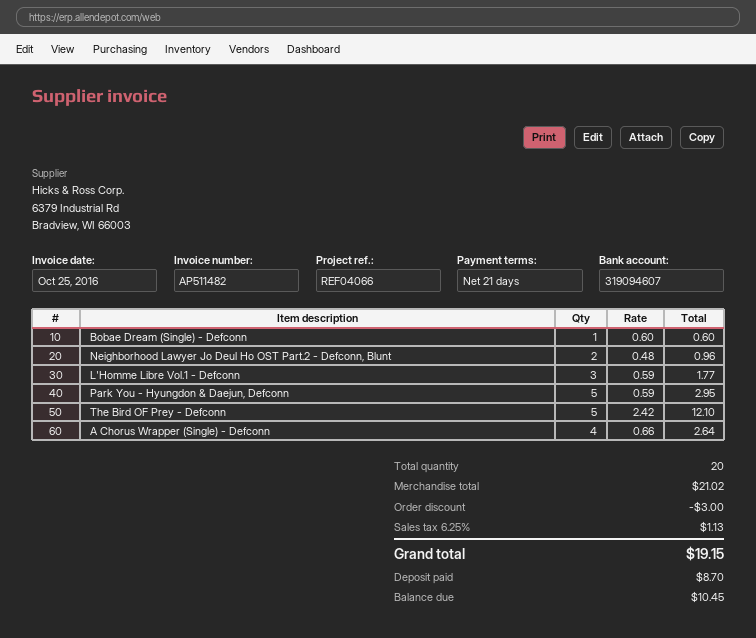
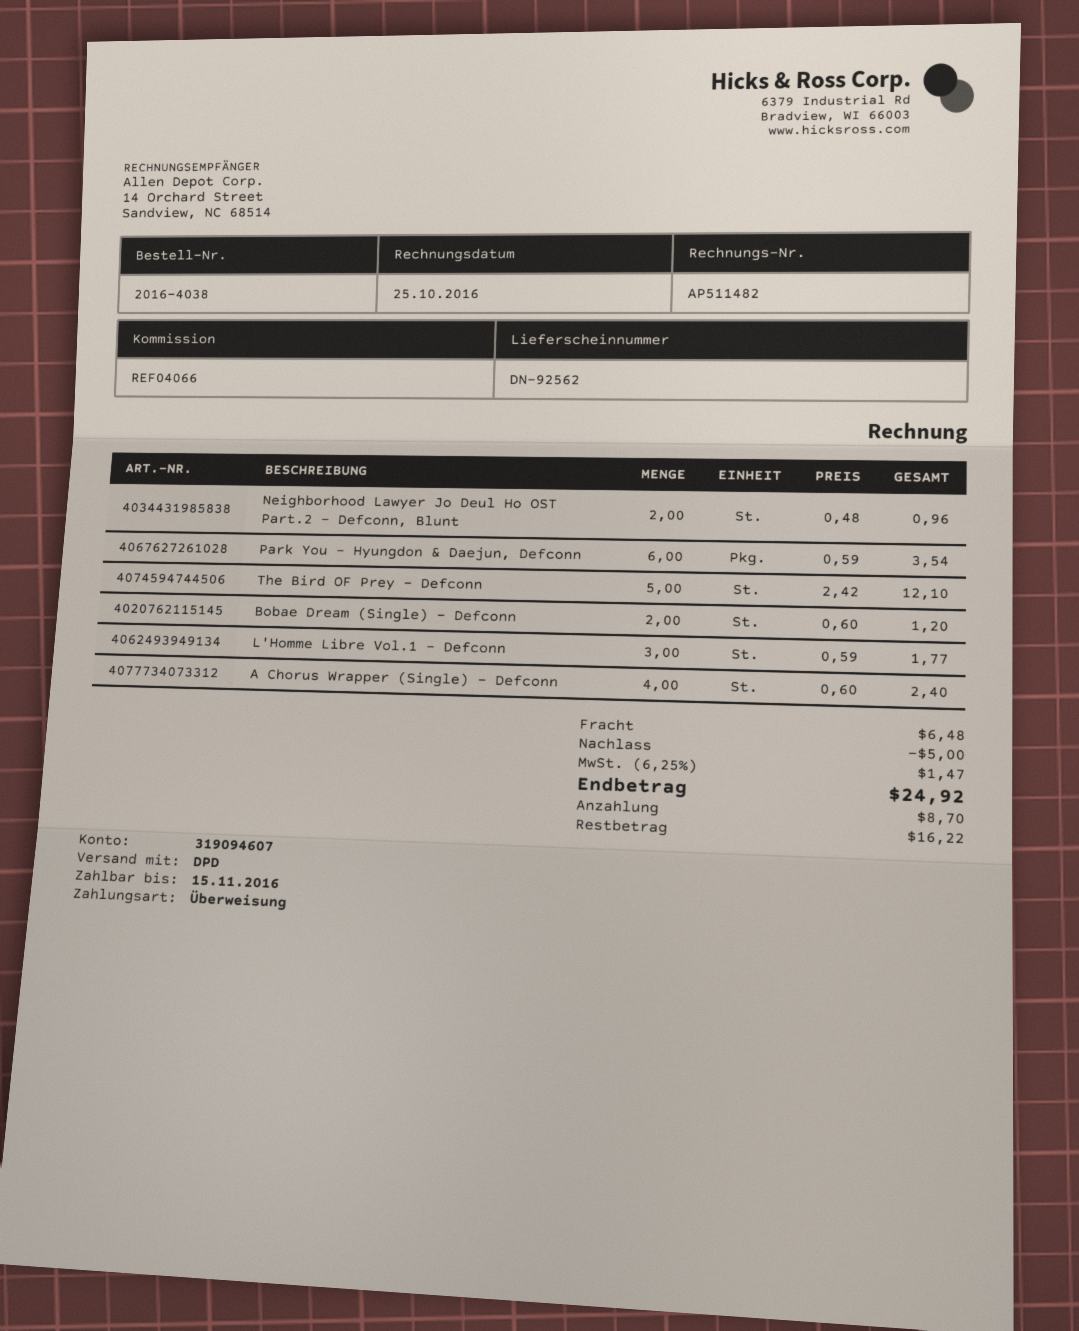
Bobae Dream (Single) - Defconn: 1 x 0.60 = 0.60 -> 2 x 0.60 = 1.20
Park You - Hyungdon & Daejun, Defconn: 5 x 0.59 = 2.95 -> 6 x 0.59 = 3.54
A Chorus Wrapper (Single) - Defconn: 4 x 0.66 = 2.64 -> 4 x 0.60 = 2.40
discount: 3.00 -> 5.00
shipping: none -> 6.48
tax: 6.25% = 1.13 -> 6.25% = 1.47
total: 19.15 -> 24.92
balance: 10.45 -> 16.22

